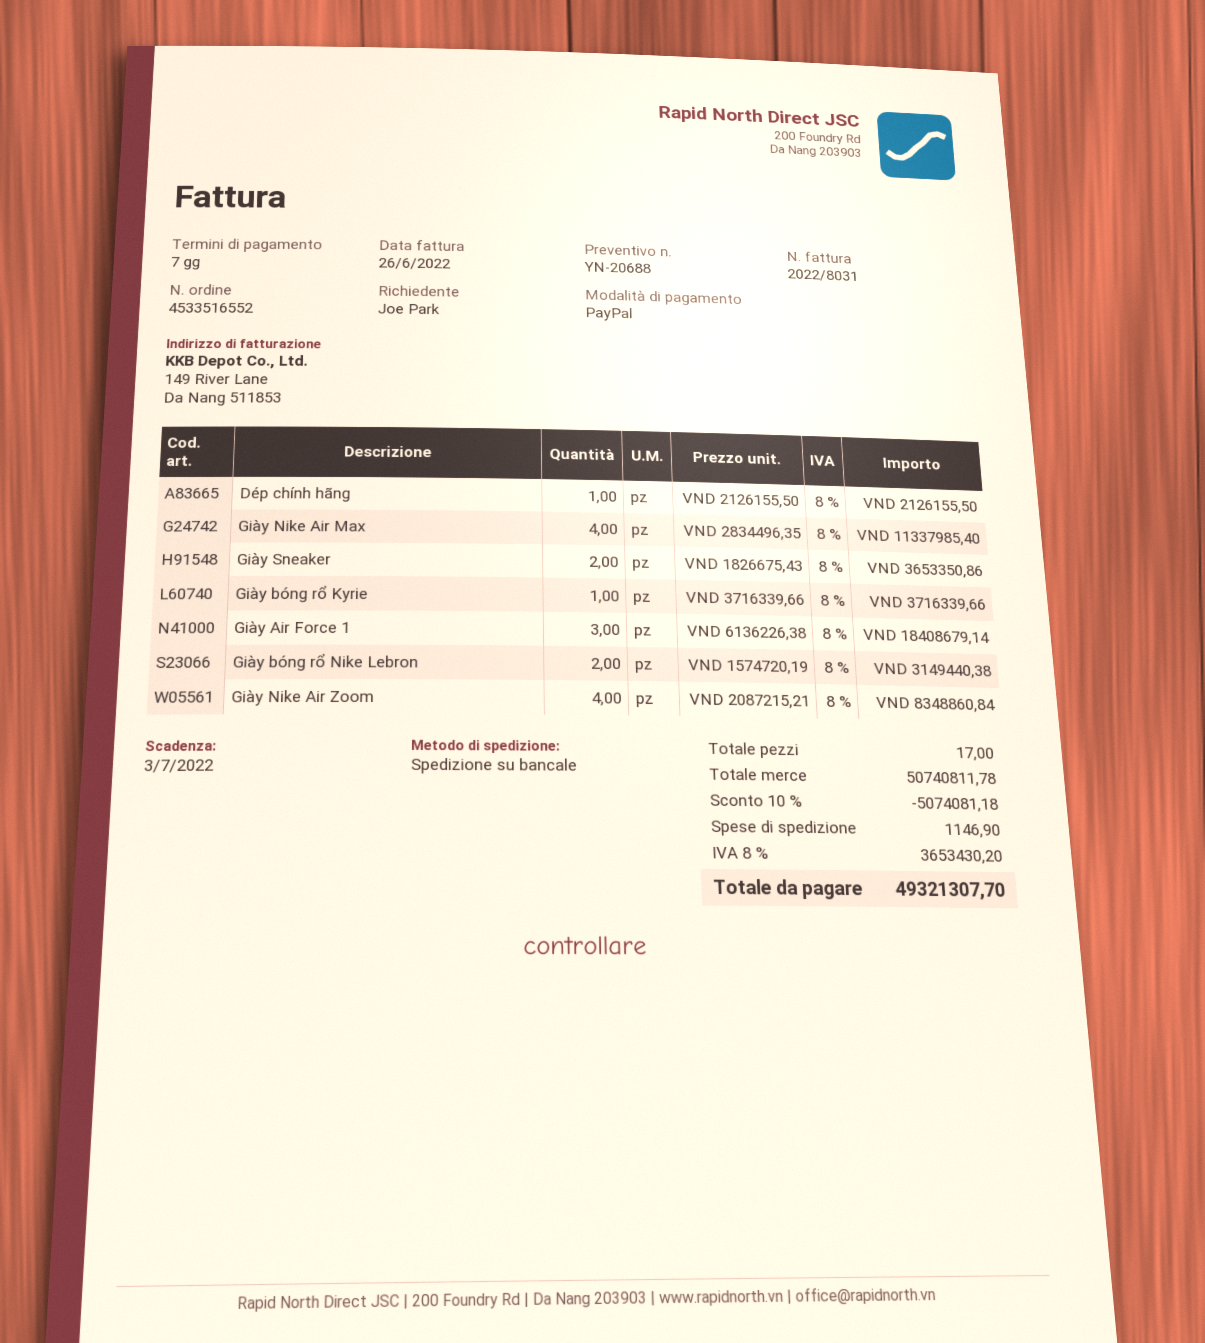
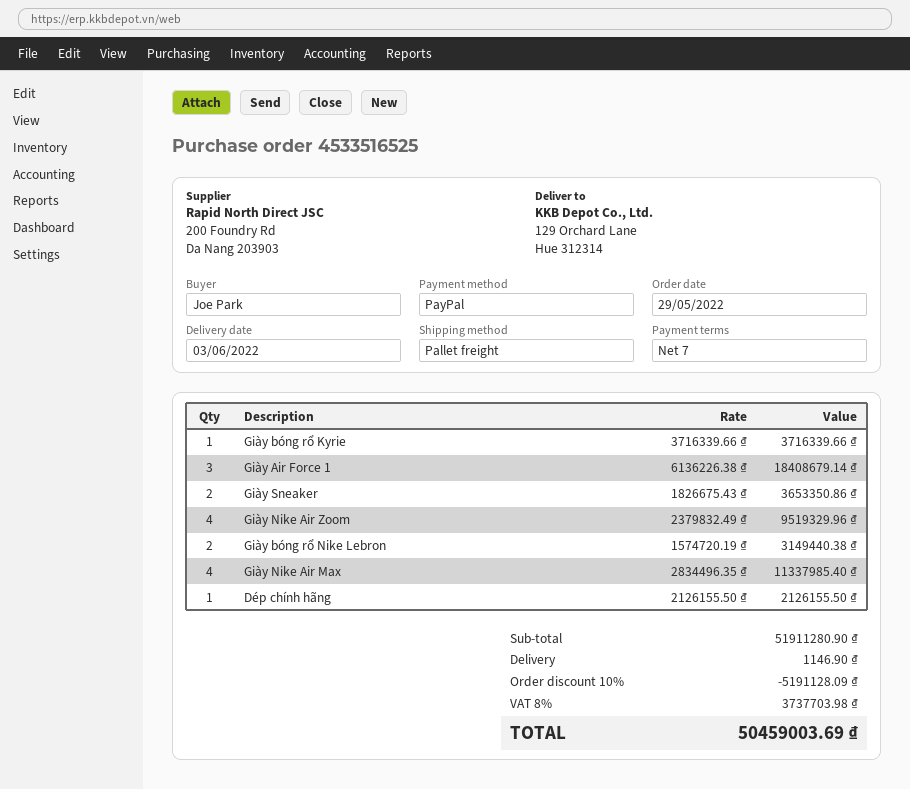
order number: 4533516552 -> 4533516525
Giày Nike Air Zoom: 4 x 2087215.21 = 8348860.84 -> 4 x 2379832.49 = 9519329.96
subtotal: 50740811.78 -> 51911280.90
discount: 10% = 5074081.18 -> 10% = 5191128.09
tax: 8% = 3653430.20 -> 8% = 3737703.98
total: 49321307.70 -> 50459003.69

